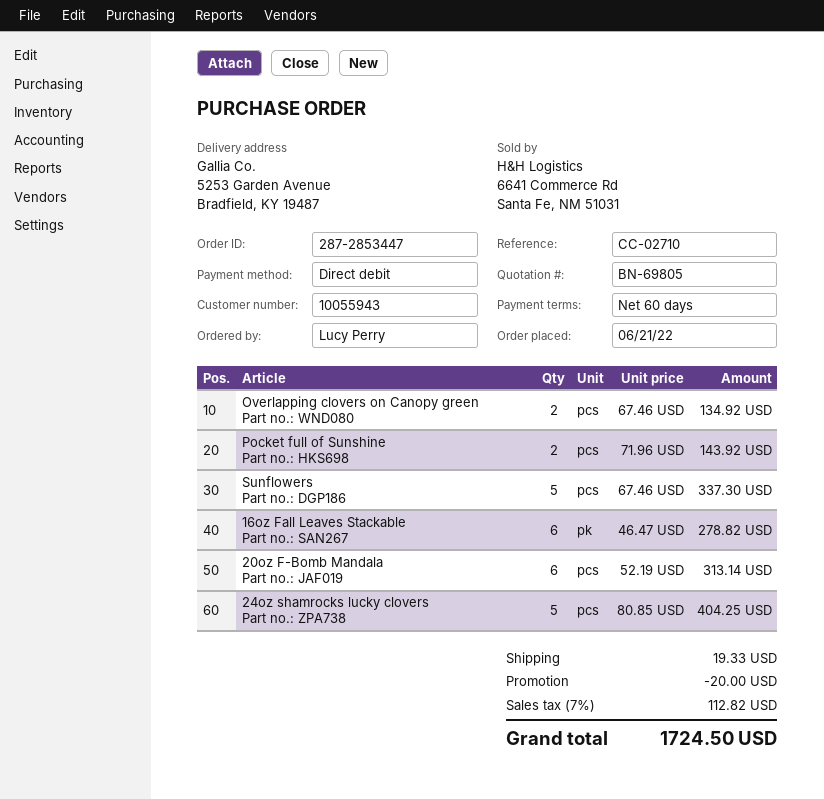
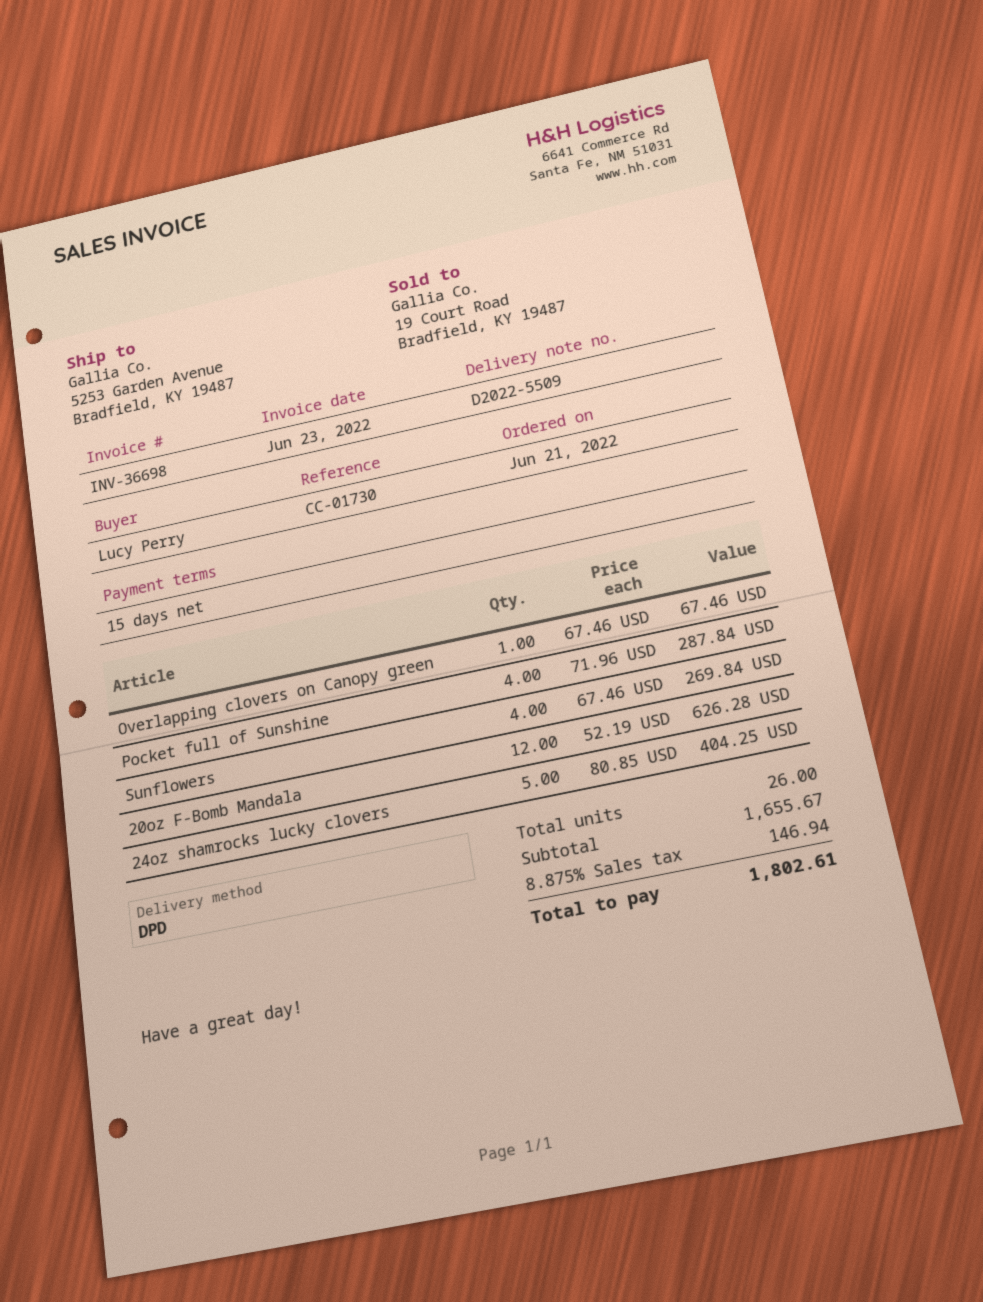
payment terms: 60 days -> 15 days
reference: CC-02710 -> CC-01730
Overlapping clovers on Canopy green: 2 x 67.46 = 134.92 -> 1 x 67.46 = 67.46
Pocket full of Sunshine: 2 x 71.96 = 143.92 -> 4 x 71.96 = 287.84
Sunflowers: 5 x 67.46 = 337.30 -> 4 x 67.46 = 269.84
16oz Fall Leaves Stackable: 6 x 46.47 = 278.82 -> none
20oz F-Bomb Mandala: 6 x 52.19 = 313.14 -> 12 x 52.19 = 626.28
discount: 20.00 -> none
shipping: 19.33 -> none
tax: 7% = 112.82 -> 8.875% = 146.94
total: 1724.50 -> 1802.61

